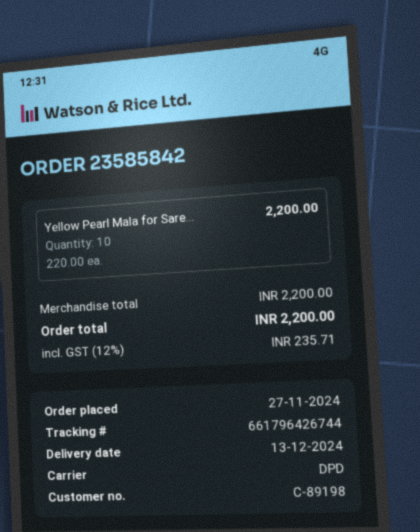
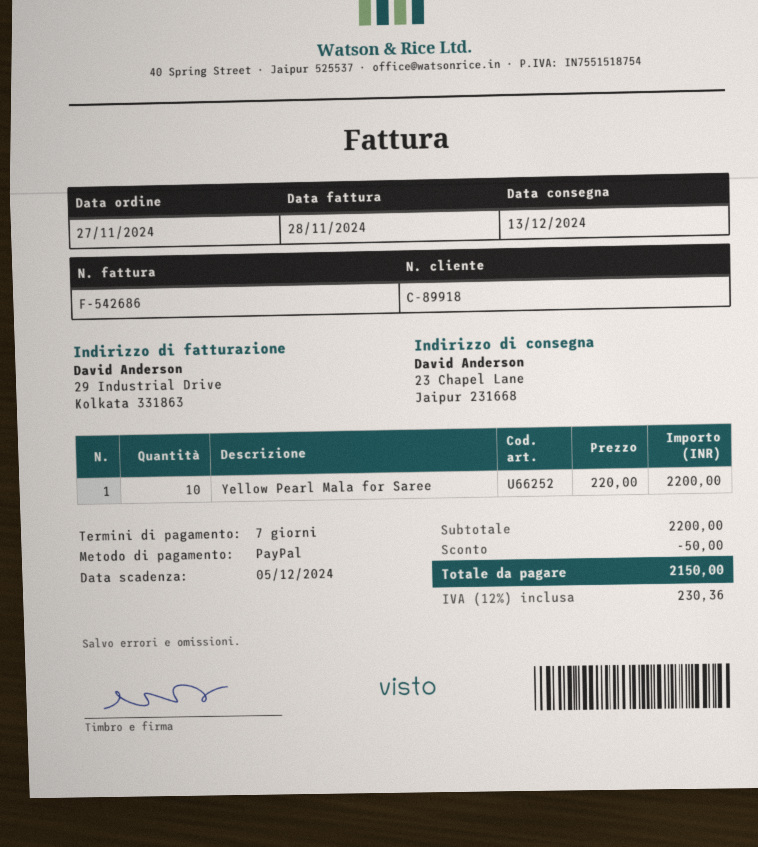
customer number: C-89198 -> C-89918
discount: none -> 50.00
tax: 12% = 235.71 -> 12% = 230.36
total: 2200.00 -> 2150.00

